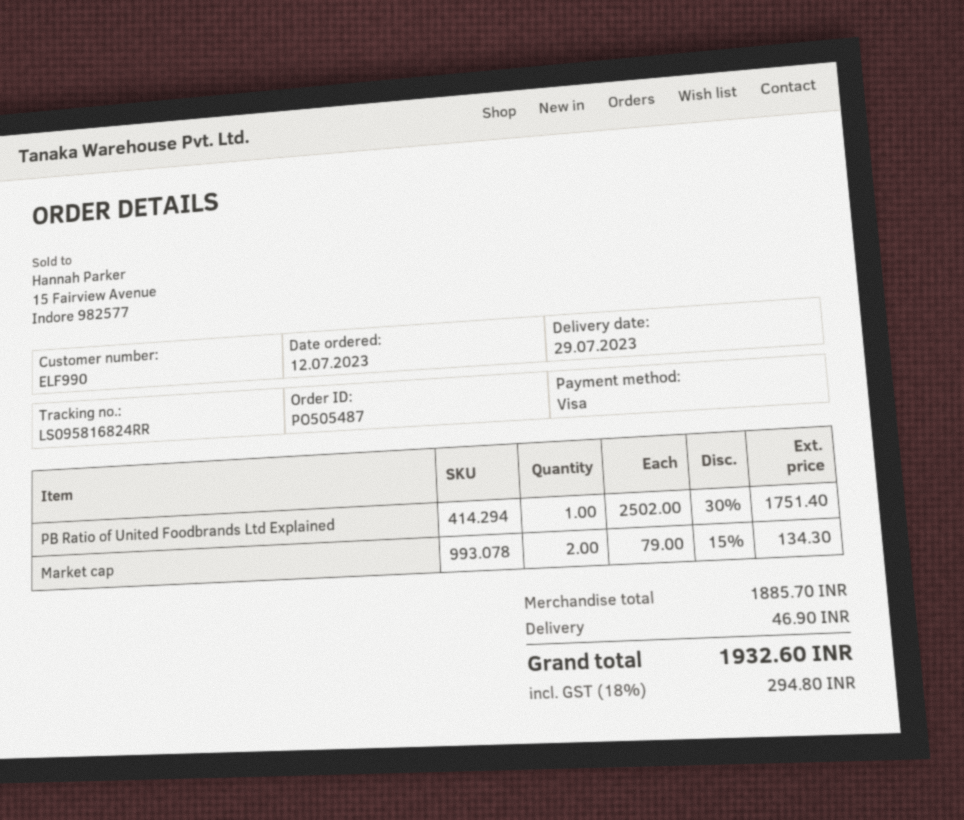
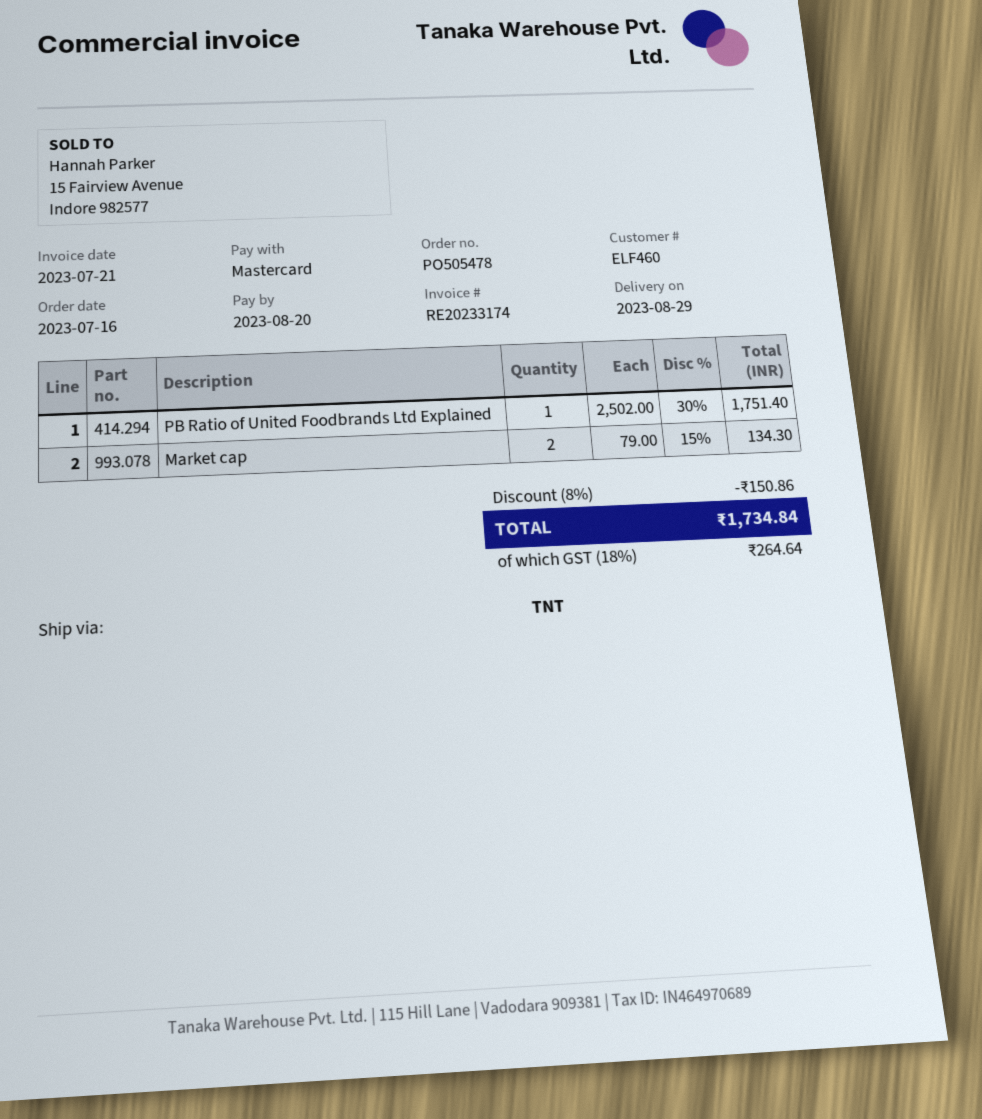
order number: PO505487 -> PO505478
order date: 2023-07-12 -> 2023-07-16
delivery date: 2023-07-29 -> 2023-08-29
customer number: ELF990 -> ELF460
payment method: Visa -> Mastercard
discount: none -> 8% = 150.86
shipping: 46.90 -> none
tax: 18% = 294.80 -> 18% = 264.64
total: 1932.60 -> 1734.84

